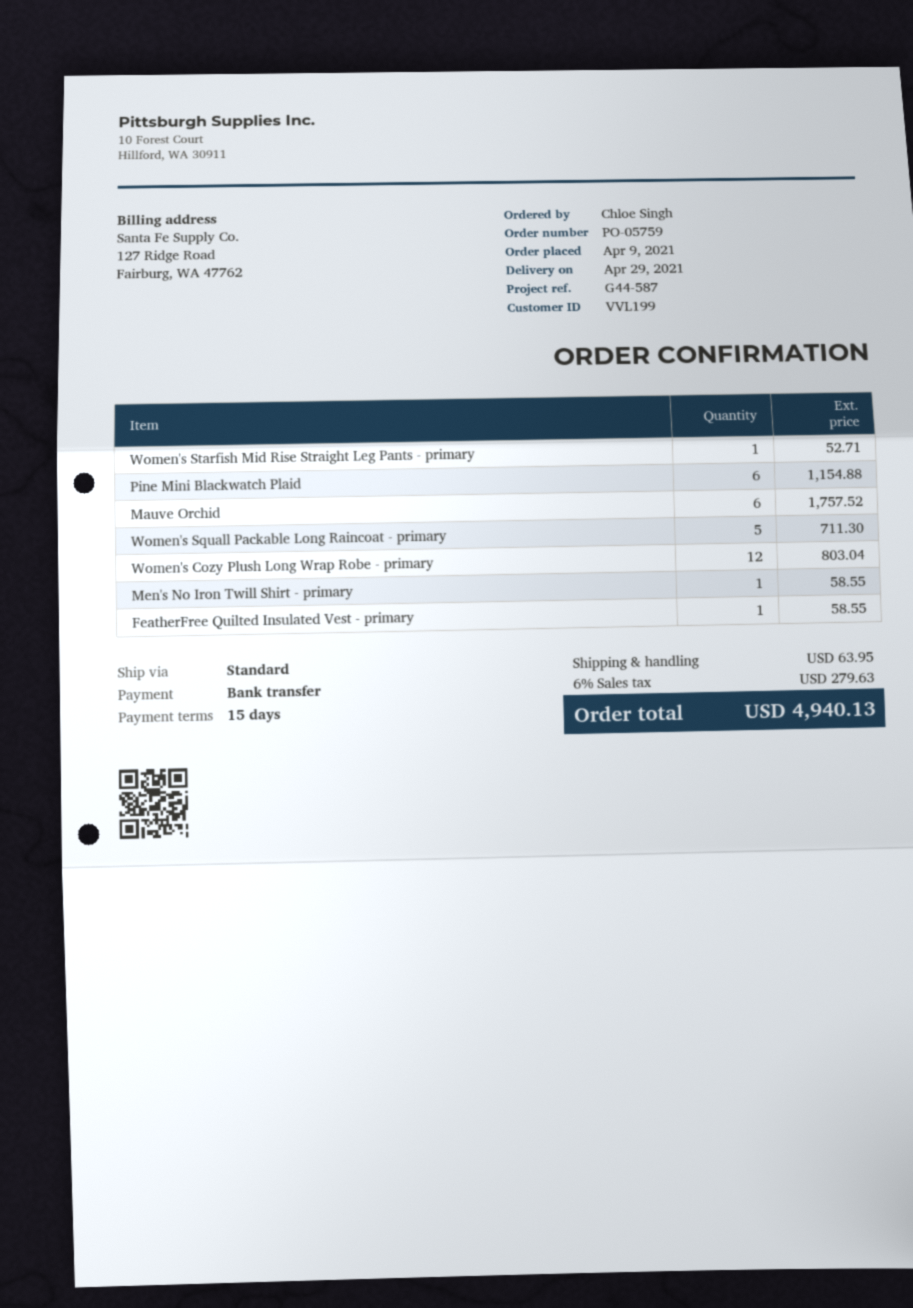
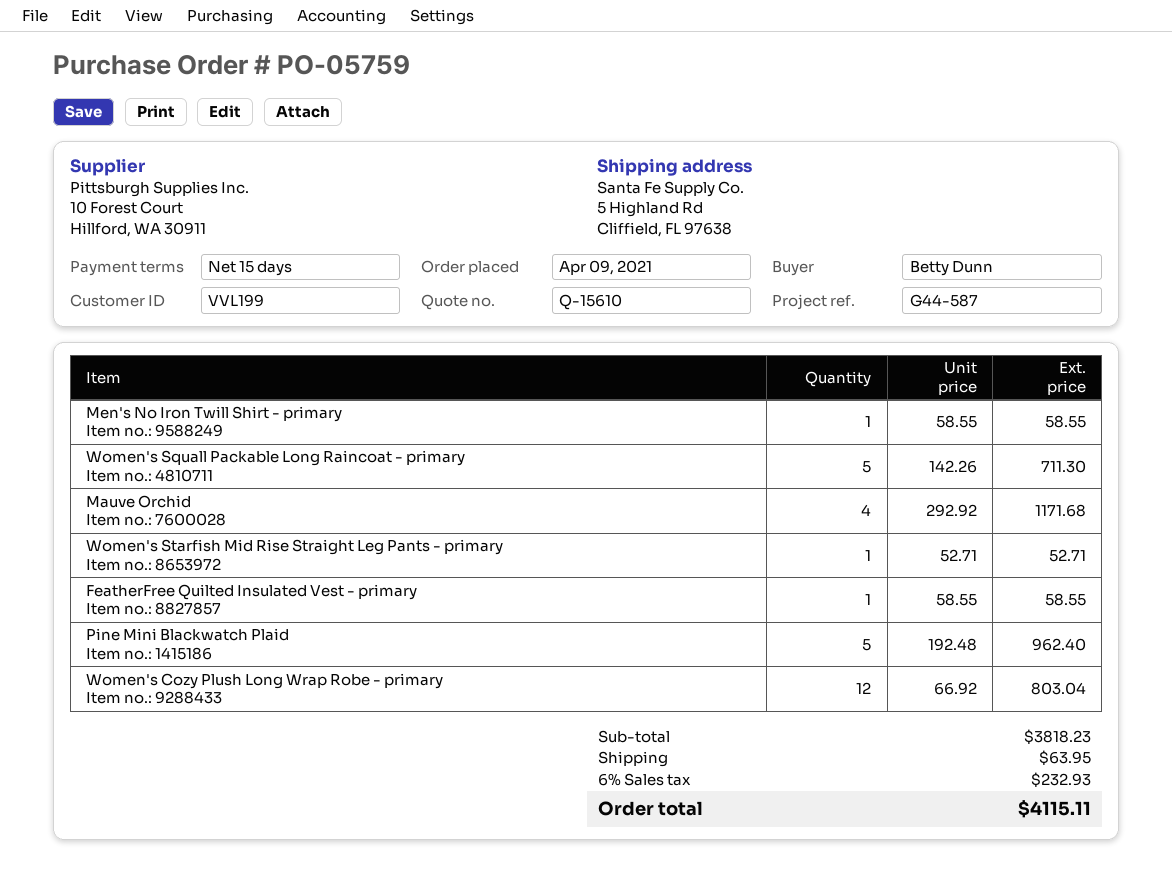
ordered by: Chloe Singh -> Betty Dunn
Pine Mini Blackwatch Plaid: 6 for 1154.88 -> 5 for 962.40
Mauve Orchid: 6 for 1757.52 -> 4 for 1171.68
tax: 6% = 279.63 -> 6% = 232.93
total: 4940.13 -> 4115.11

